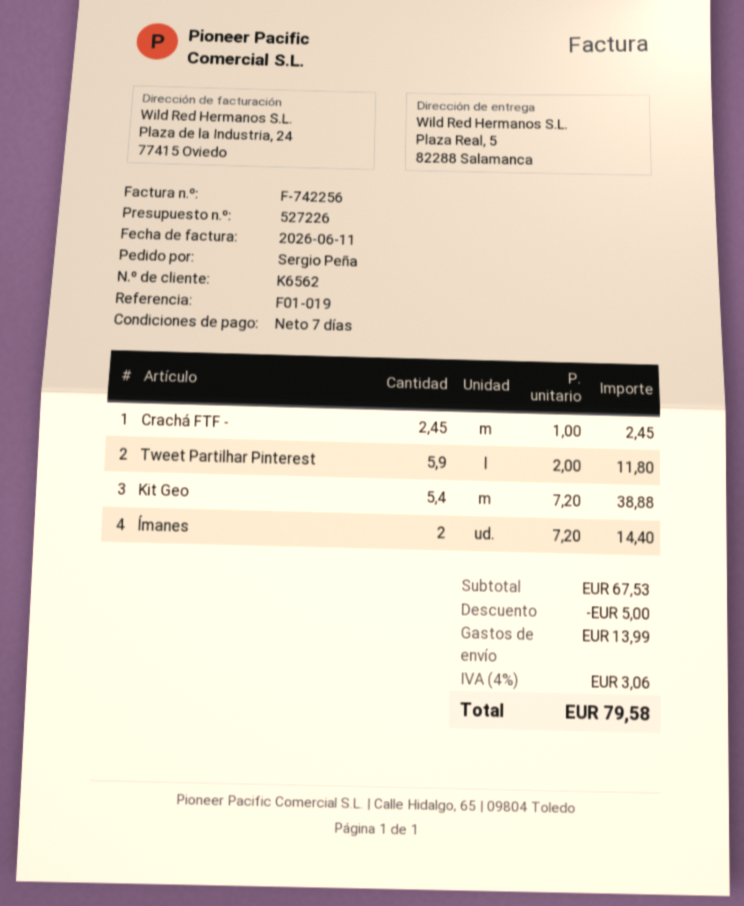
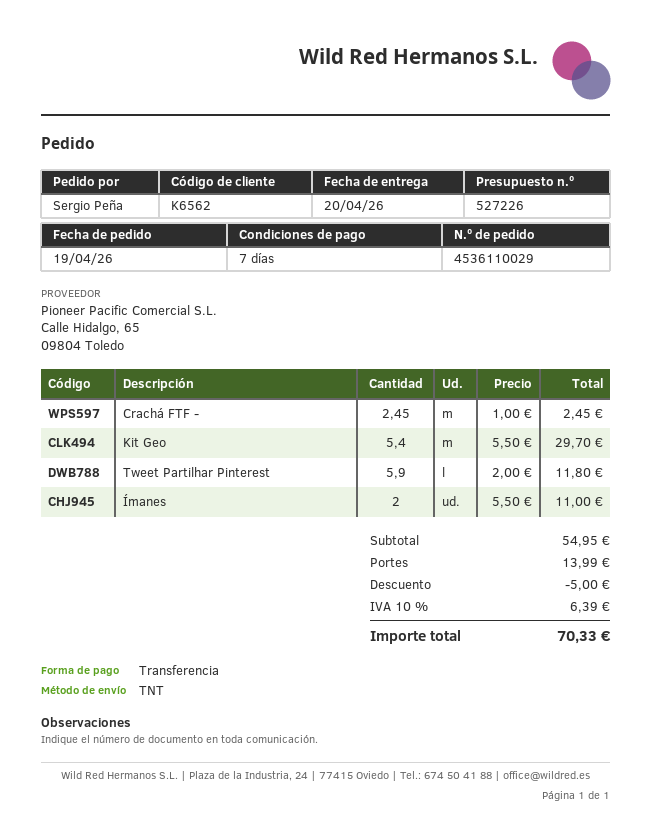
Kit Geo: 5.4 x 7.20 = 38.88 -> 5.4 x 5.50 = 29.70
Ímanes: 2 x 7.20 = 14.40 -> 2 x 5.50 = 11.00
subtotal: 67.53 -> 54.95
tax: 4% = 3.06 -> 10% = 6.39
total: 79.58 -> 70.33

